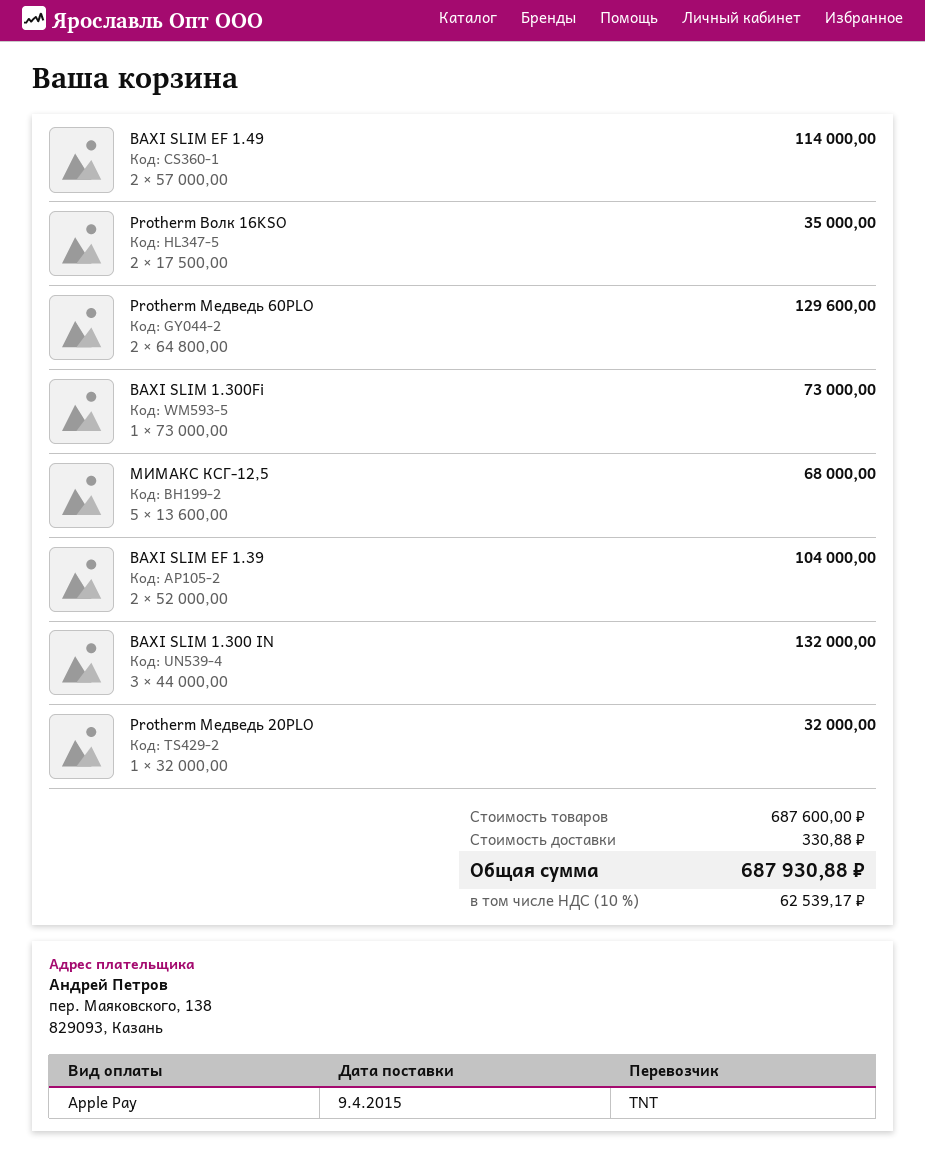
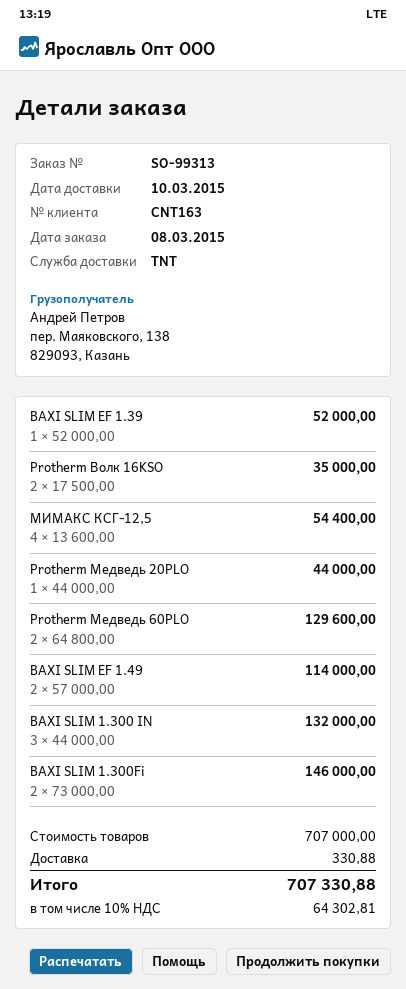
delivery date: 2015-04-09 -> 2015-03-10
BAXI SLIM 1.300Fi: 1 x 73000.00 = 73000.00 -> 2 x 73000.00 = 146000.00
МИМАКС КСГ-12,5: 5 x 13600.00 = 68000.00 -> 4 x 13600.00 = 54400.00
BAXI SLIM EF 1.39: 2 x 52000.00 = 104000.00 -> 1 x 52000.00 = 52000.00
Protherm Медведь 20PLO: 1 x 32000.00 = 32000.00 -> 1 x 44000.00 = 44000.00
subtotal: 687600.00 -> 707000.00
tax: 10% = 62539.17 -> 10% = 64302.81
total: 687930.88 -> 707330.88

